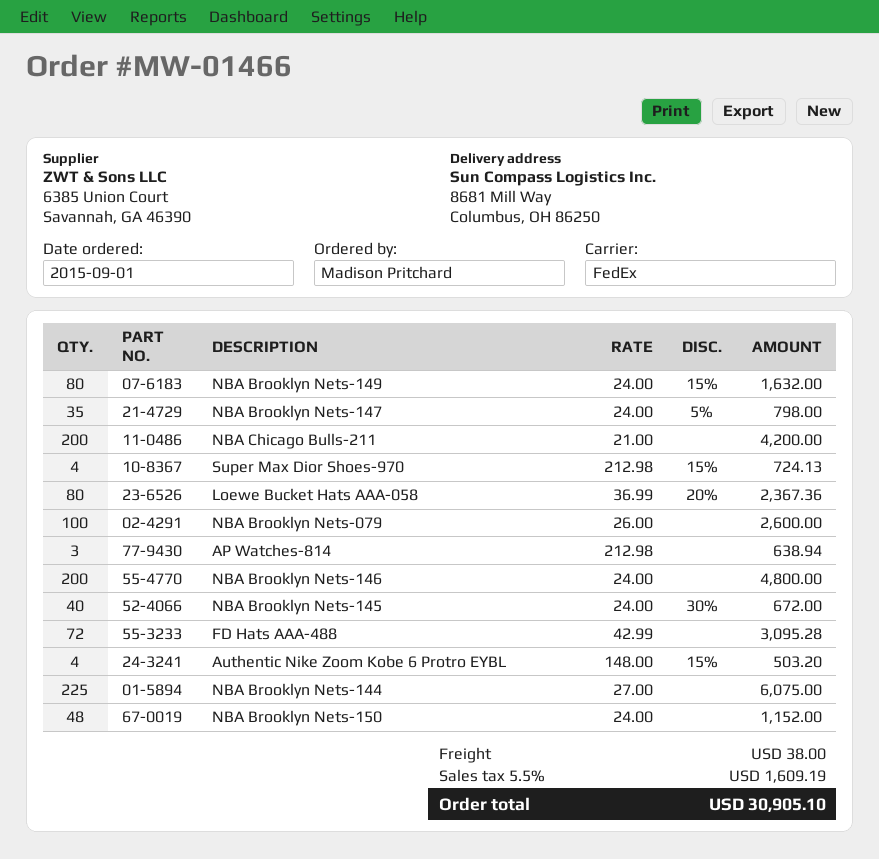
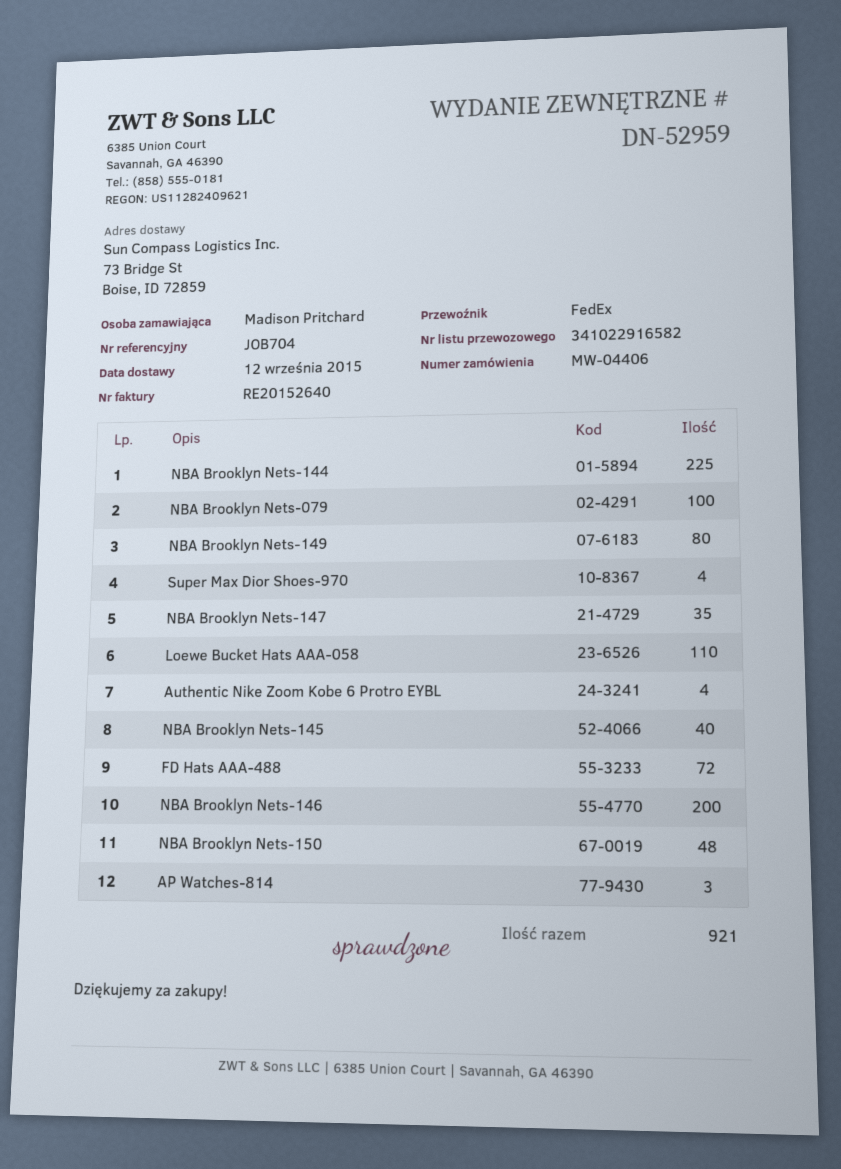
order number: MW-01466 -> MW-04406
ship to: 8681 Mill Way, Columbus, OH 86250 -> 73 Bridge St, Boise, ID 72859
NBA Chicago Bulls-211: 200 -> none
Loewe Bucket Hats AAA-058: 80 -> 110

